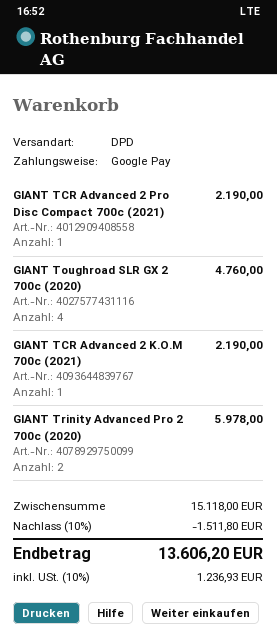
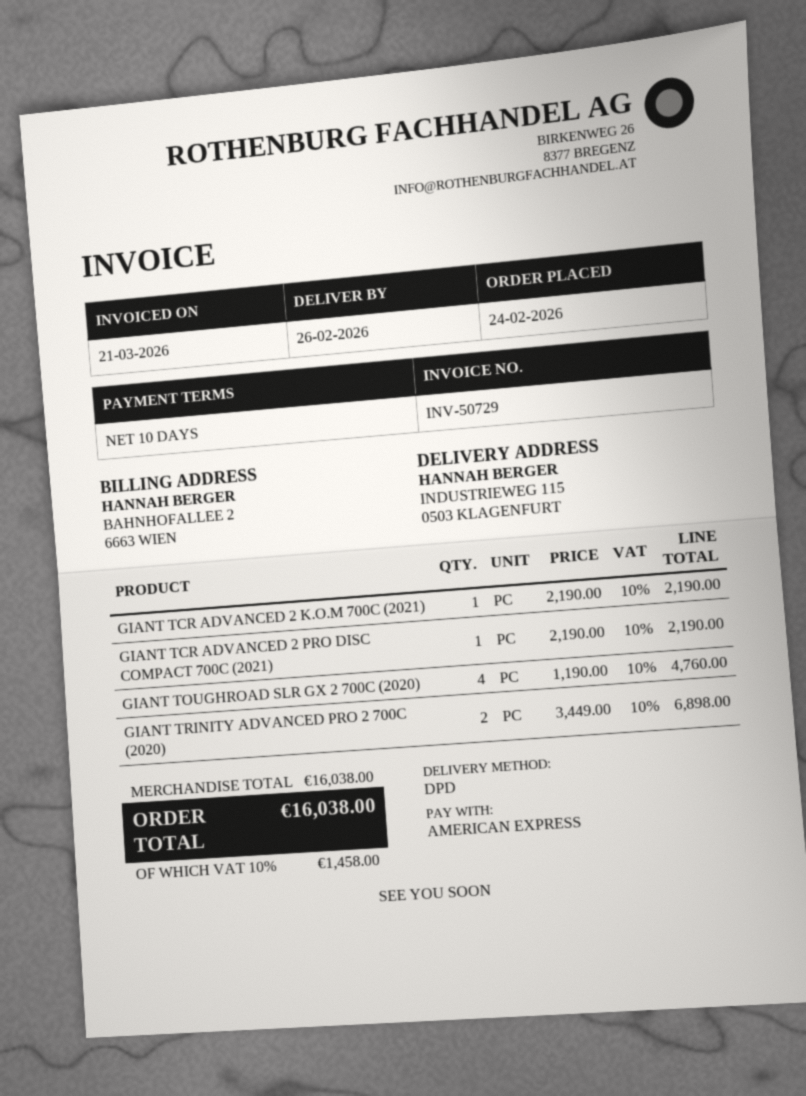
payment method: Google Pay -> American Express
GIANT Trinity Advanced Pro 2 700c (2020): 2 for 5978.00 -> 2 for 6898.00
subtotal: 15118.00 -> 16038.00
discount: 10% = 1511.80 -> none
tax: 10% = 1236.93 -> 10% = 1458.00
total: 13606.20 -> 16038.00

